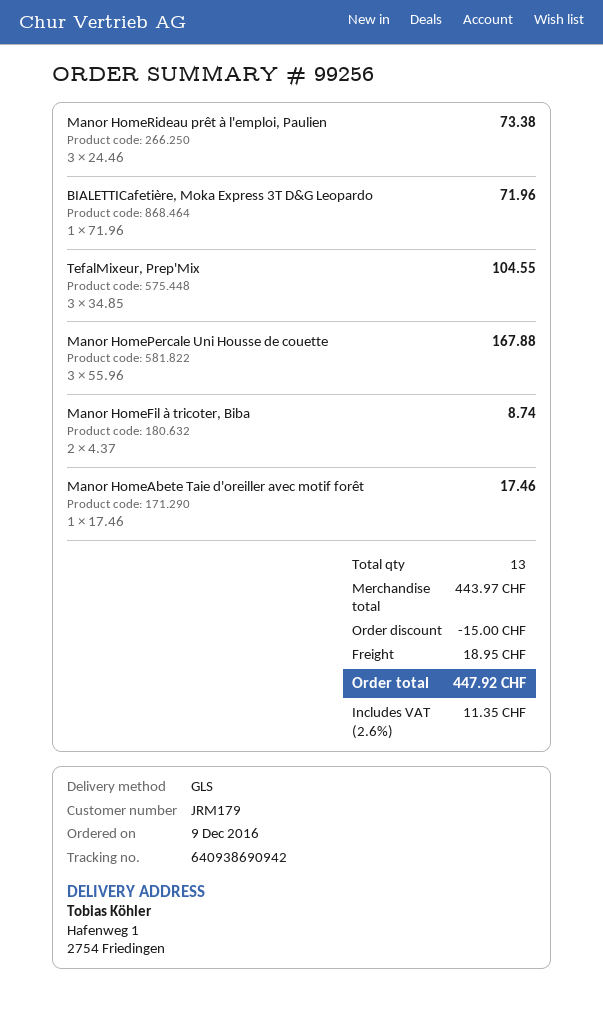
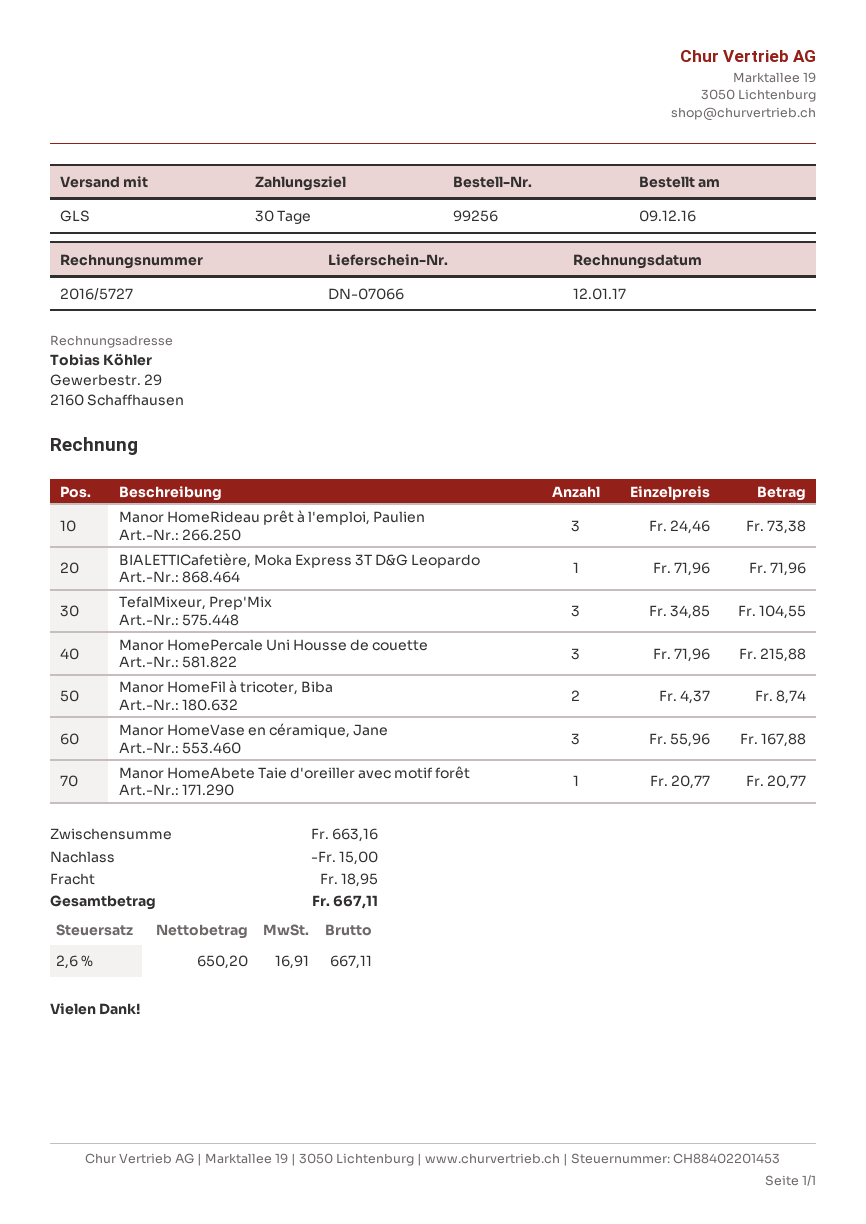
Manor HomePercale Uni Housse de couette: 3 x 55.96 = 167.88 -> 3 x 71.96 = 215.88
Manor HomeAbete Taie d'oreiller avec motif forêt: 1 x 17.46 = 17.46 -> 1 x 20.77 = 20.77
Manor HomeVase en céramique, Jane: none -> 3 x 55.96 = 167.88
subtotal: 443.97 -> 663.16
tax: 2.6% = 11.35 -> 2.6% = 16.91
total: 447.92 -> 667.11

